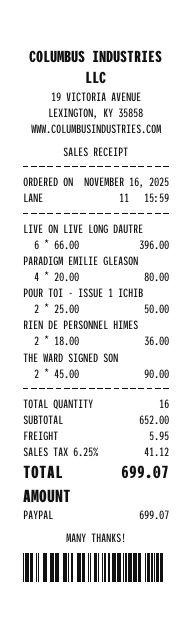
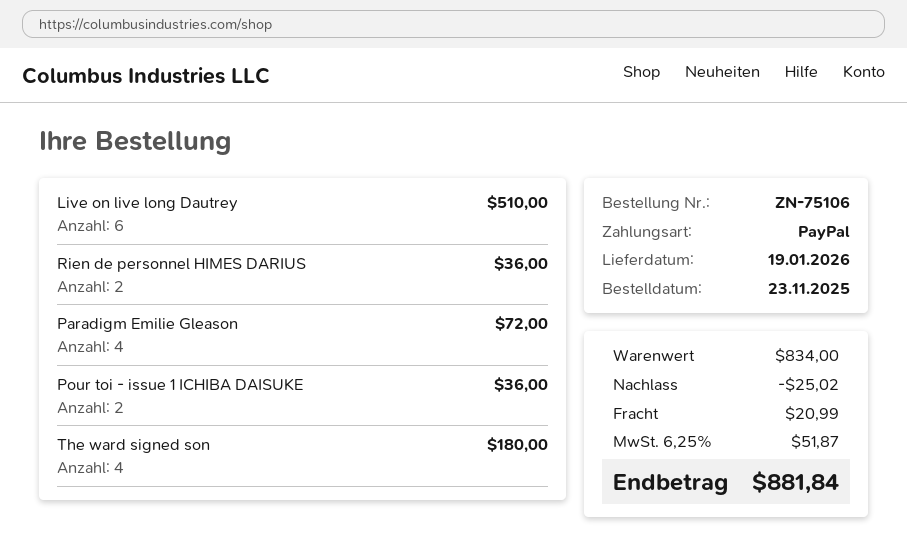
order date: 2025-11-16 -> 2025-11-23
LIVE ON LIVE LONG DAUTRE: 6 for 396.00 -> 6 for 510.00
PARADIGM EMILIE GLEASON: 4 for 80.00 -> 4 for 72.00
POUR TOI - ISSUE 1 ICHIB: 2 for 50.00 -> 2 for 36.00
THE WARD SIGNED SON: 2 for 90.00 -> 4 for 180.00
subtotal: 652.00 -> 834.00
discount: none -> 25.02
shipping: 5.95 -> 20.99
tax: 6.25% = 41.12 -> 6.25% = 51.87
total: 699.07 -> 881.84

